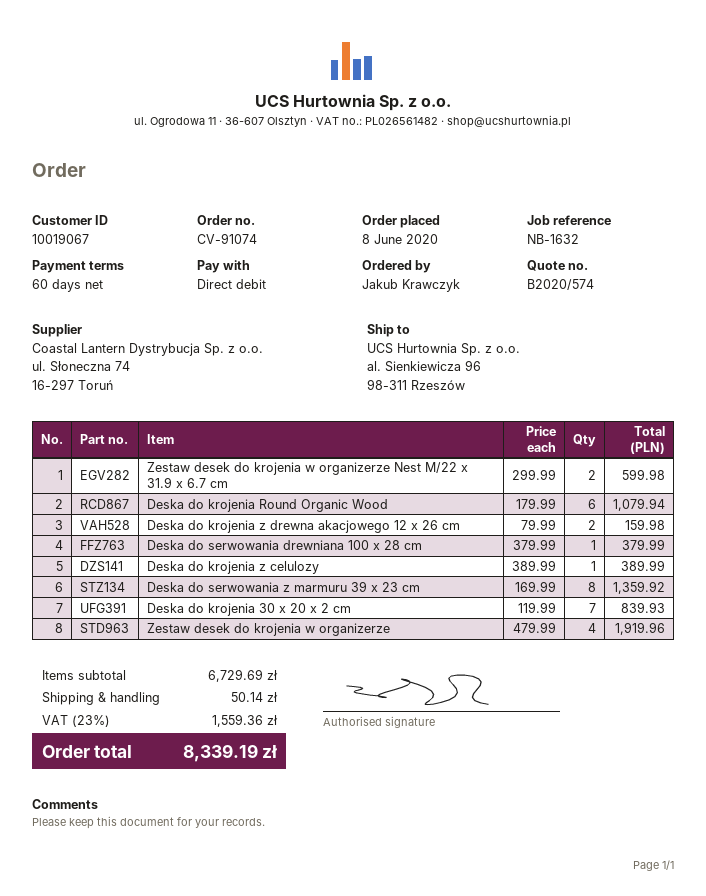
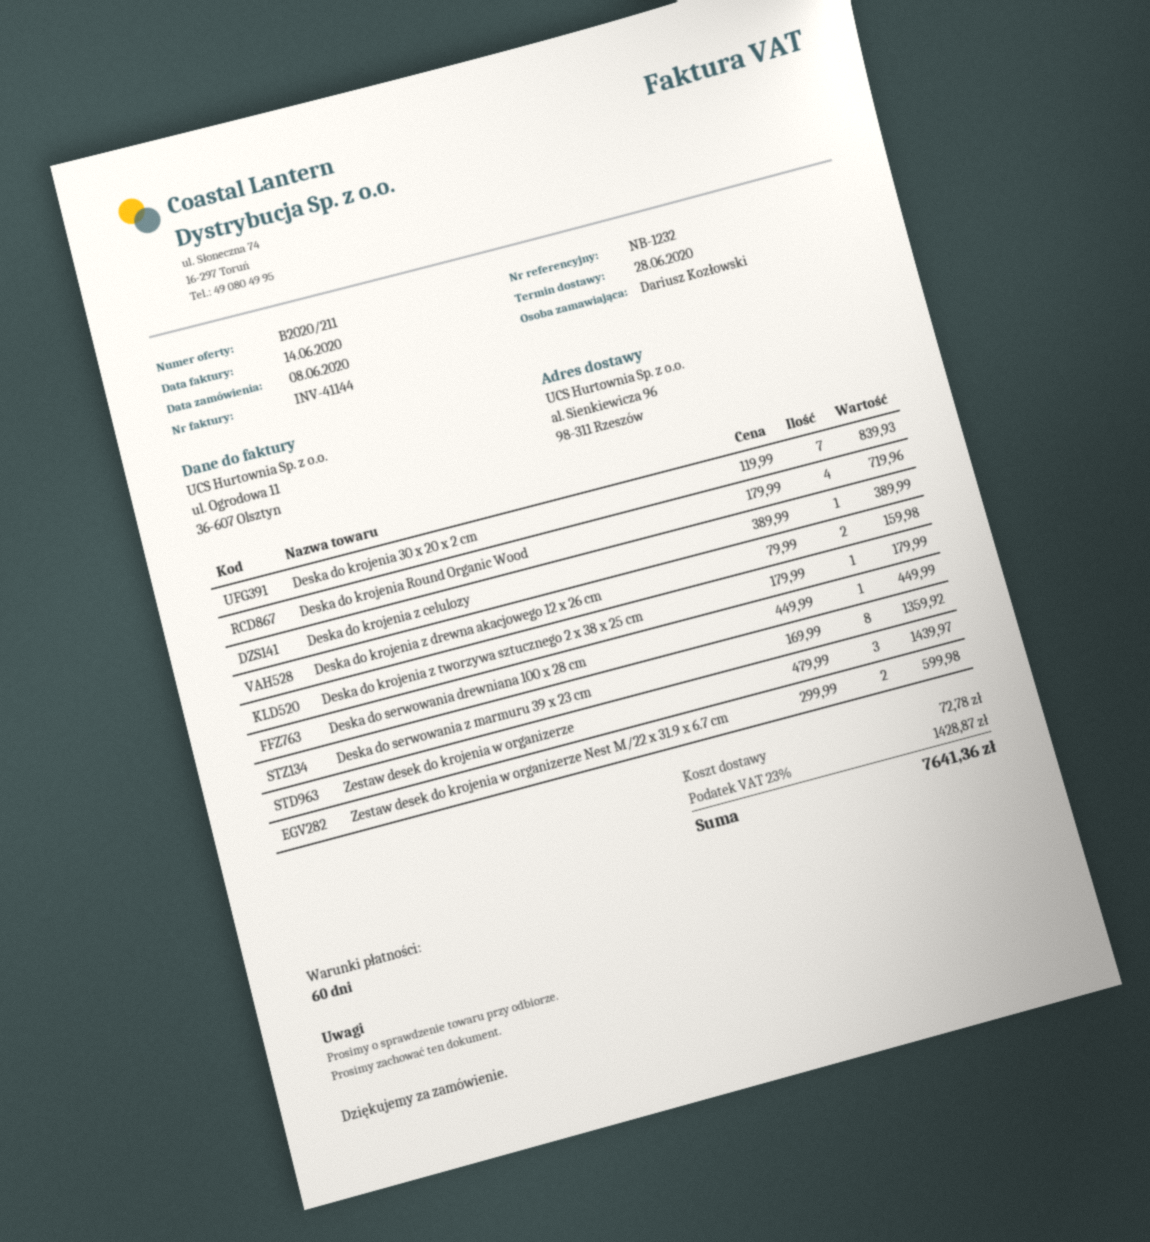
quote number: B2020/574 -> B2020/211
reference: NB-1632 -> NB-1232
ordered by: Jakub Krawczyk -> Dariusz Kozłowski
Deska do krojenia Round Organic Wood: 6 x 179.99 = 1079.94 -> 4 x 179.99 = 719.96
Deska do serwowania drewniana 100 x 28 cm: 1 x 379.99 = 379.99 -> 1 x 449.99 = 449.99
Zestaw desek do krojenia w organizerze: 4 x 479.99 = 1919.96 -> 3 x 479.99 = 1439.97
Deska do krojenia z tworzywa sztucznego 2 x 38 x 25 cm: none -> 1 x 179.99 = 179.99
shipping: 50.14 -> 72.78
tax: 23% = 1559.36 -> 23% = 1428.87
total: 8339.19 -> 7641.36

